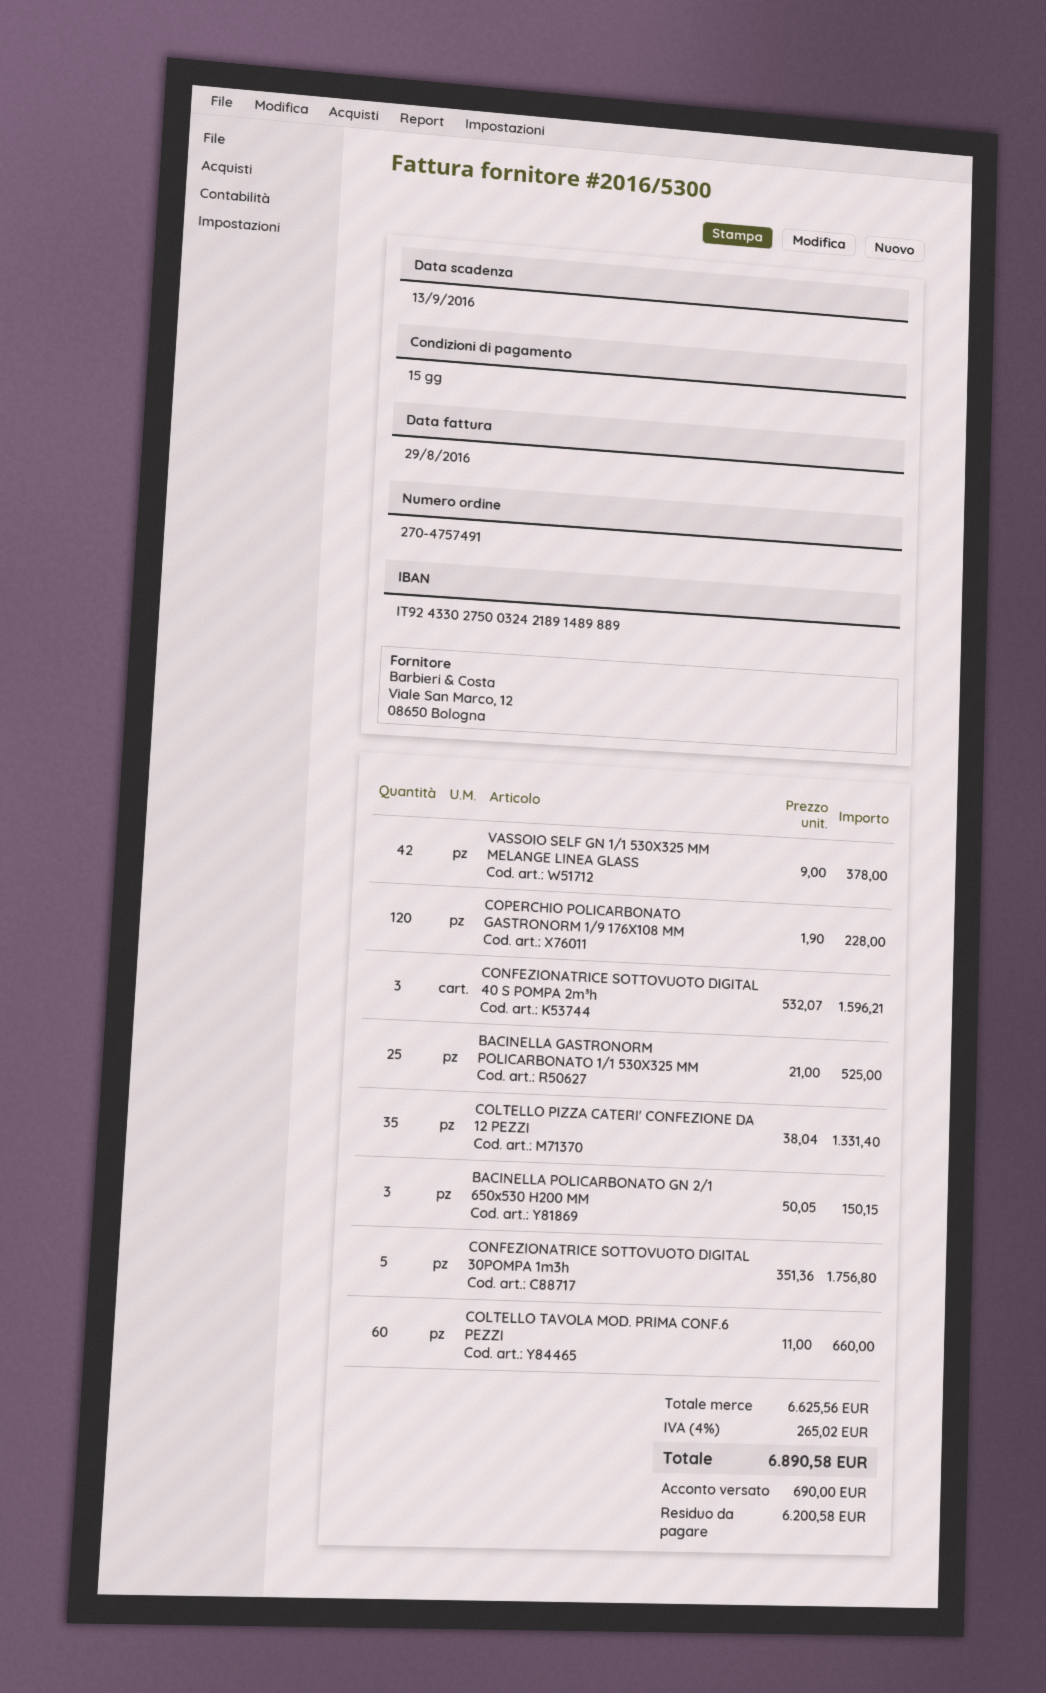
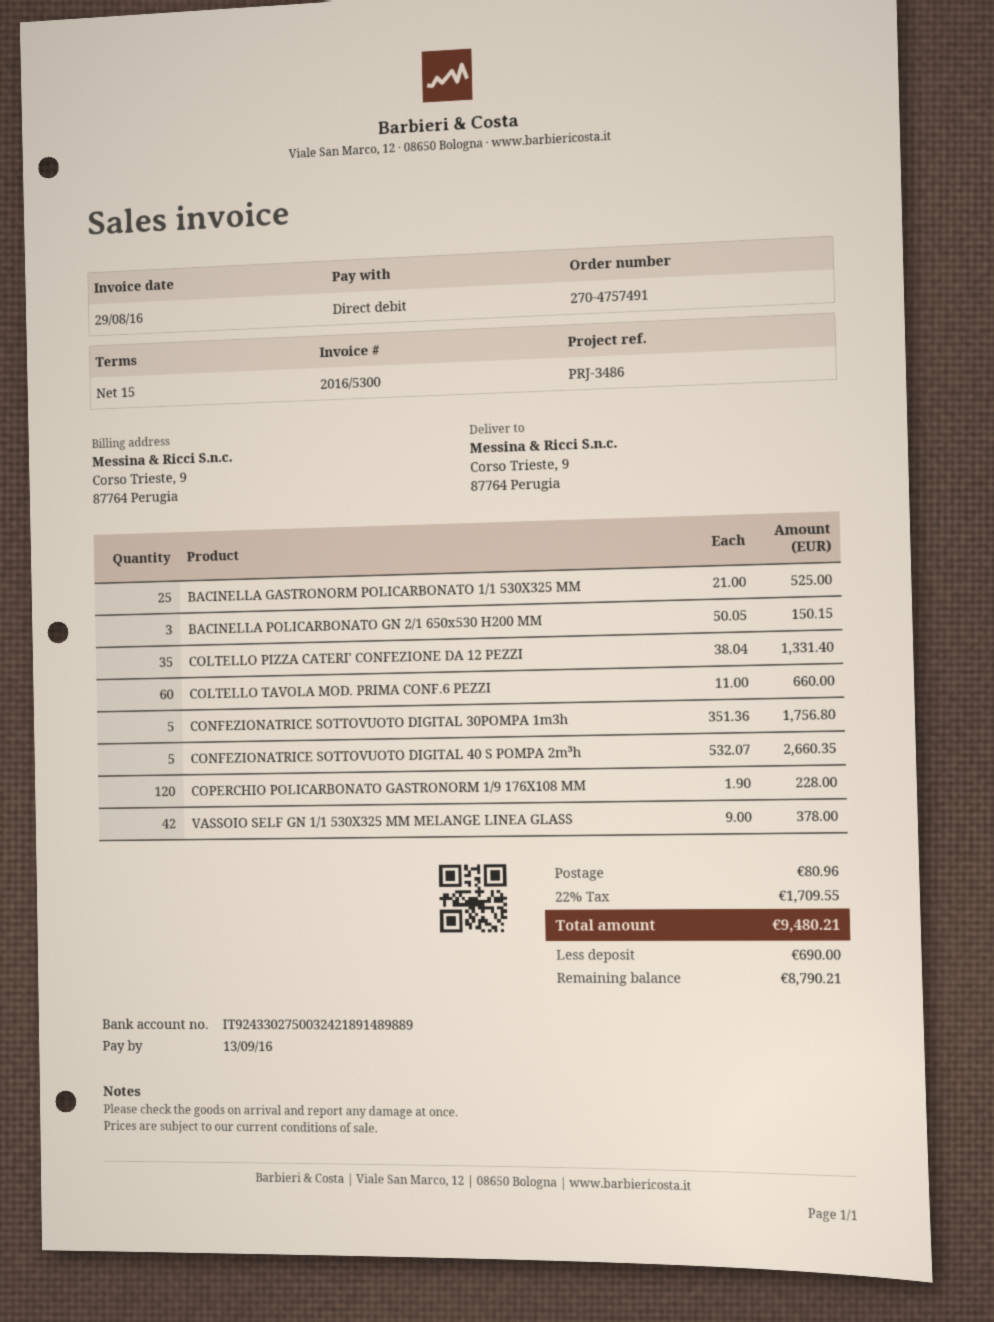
CONFEZIONATRICE SOTTOVUOTO DIGITAL 40 S POMPA 2m³h: 3 x 532.07 = 1596.21 -> 5 x 532.07 = 2660.35
shipping: none -> 80.96
tax: 4% = 265.02 -> 22% = 1709.55
total: 6890.58 -> 9480.21
balance: 6200.58 -> 8790.21

